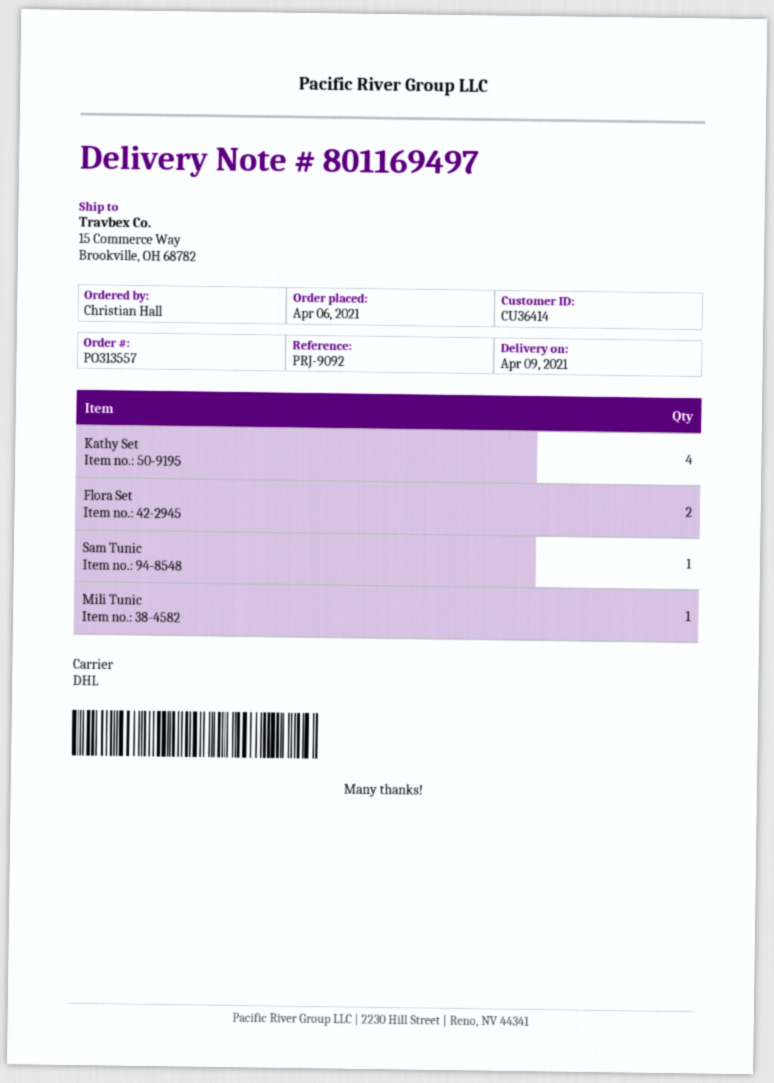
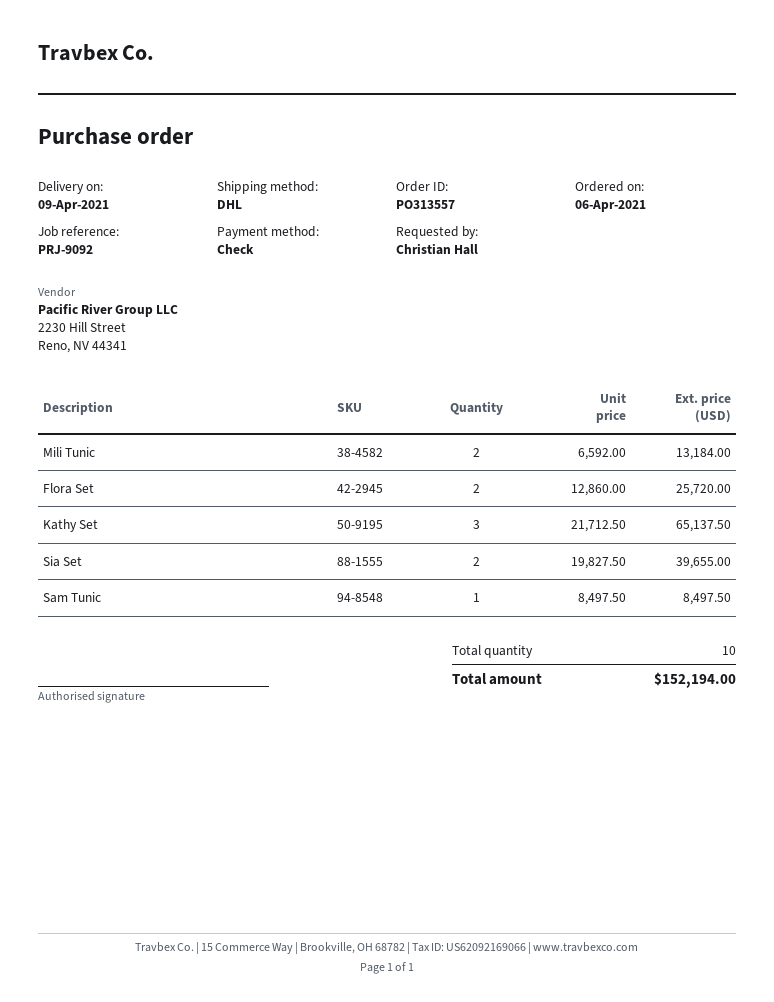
Kathy Set: 4 -> 3
Mili Tunic: 1 -> 2
Sia Set: none -> 2

